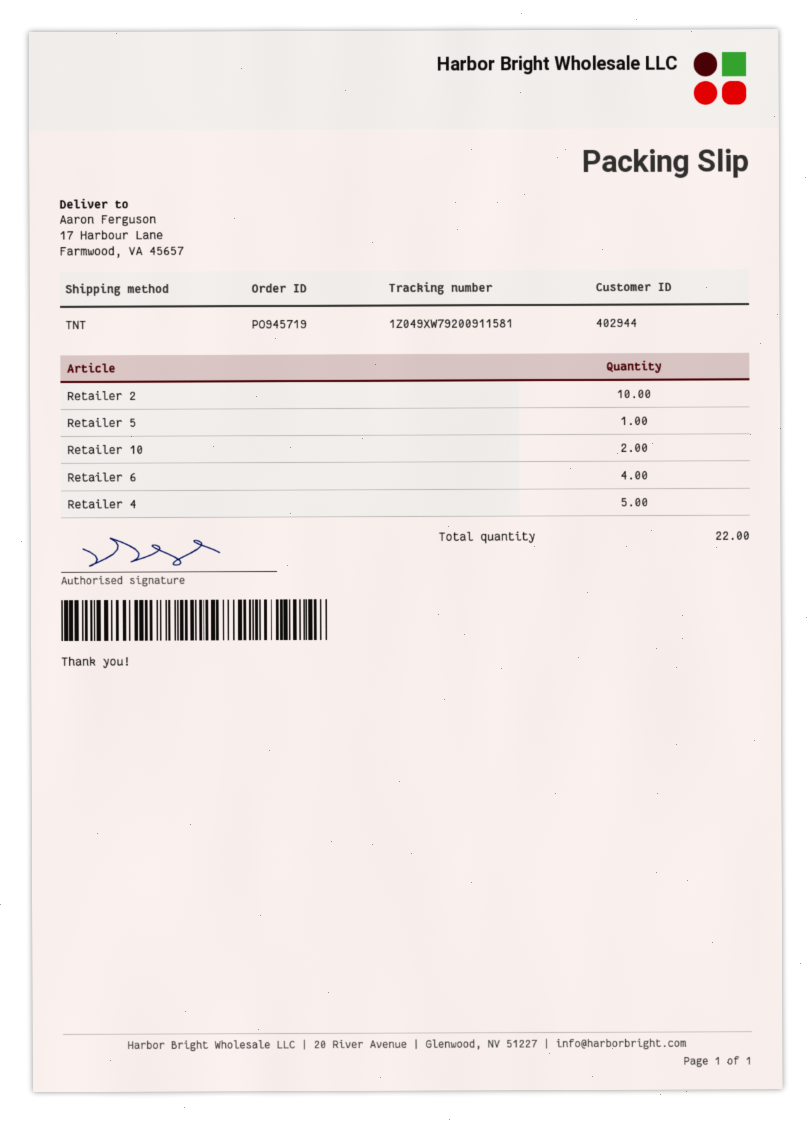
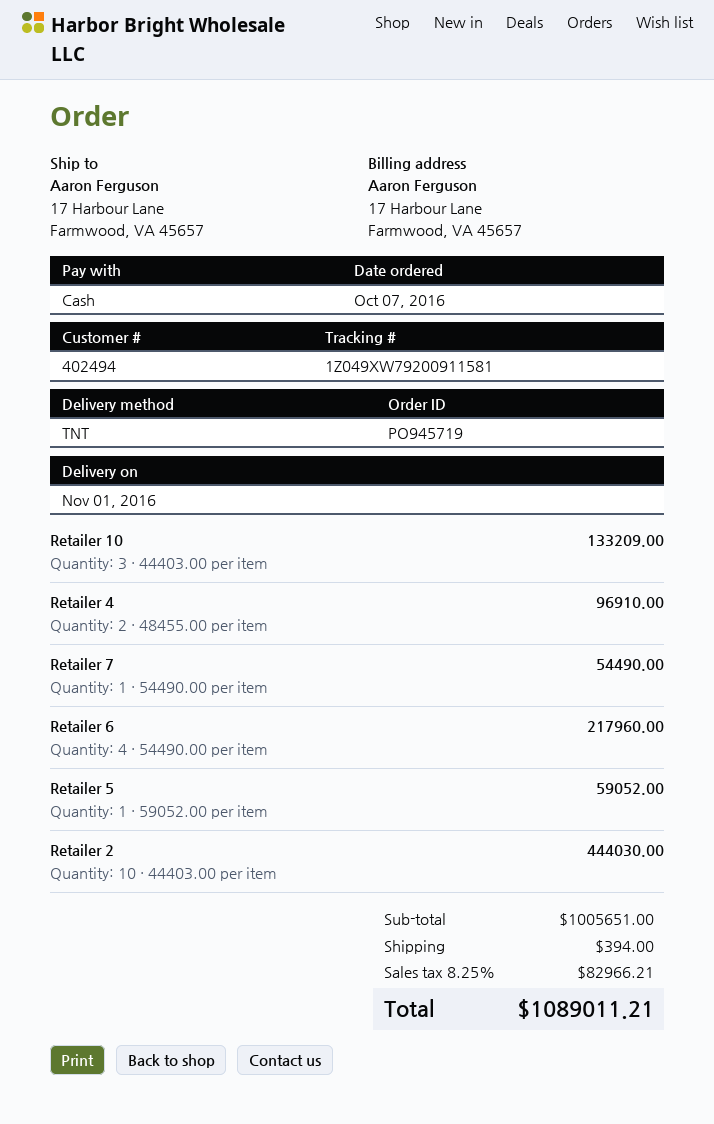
customer number: 402944 -> 402494
Retailer 10: 2 -> 3
Retailer 4: 5 -> 2
Retailer 7: none -> 1

